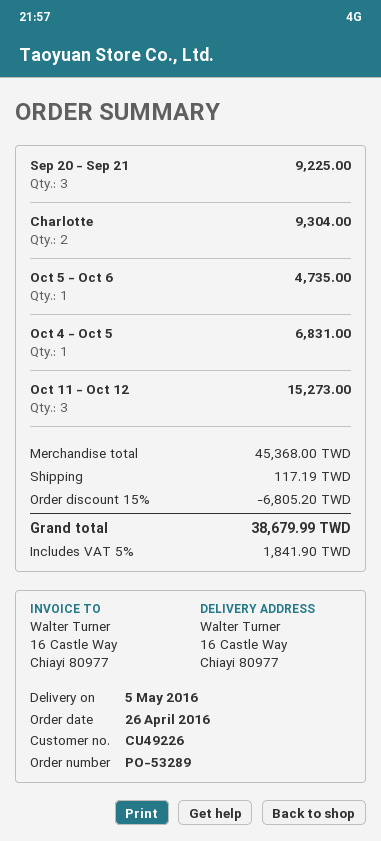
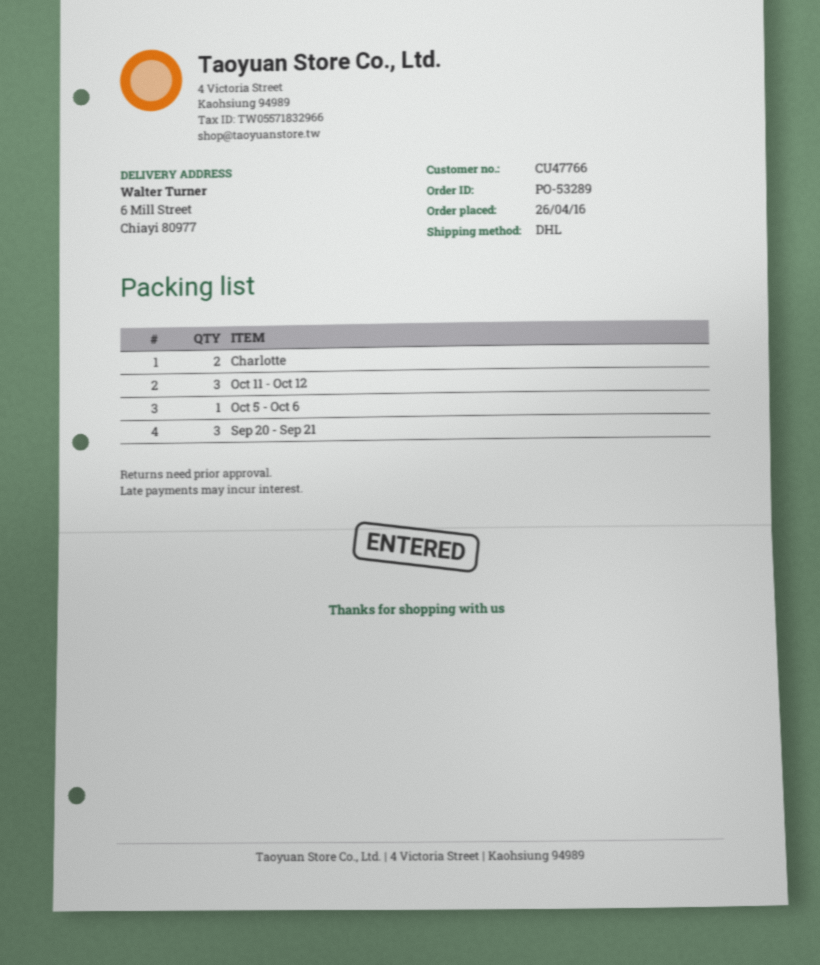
customer number: CU49226 -> CU47766
ship to: 16 Castle Way, Chiayi 80977 -> 6 Mill Street, Chiayi 80977
Oct 4 - Oct 5: 1 -> none

